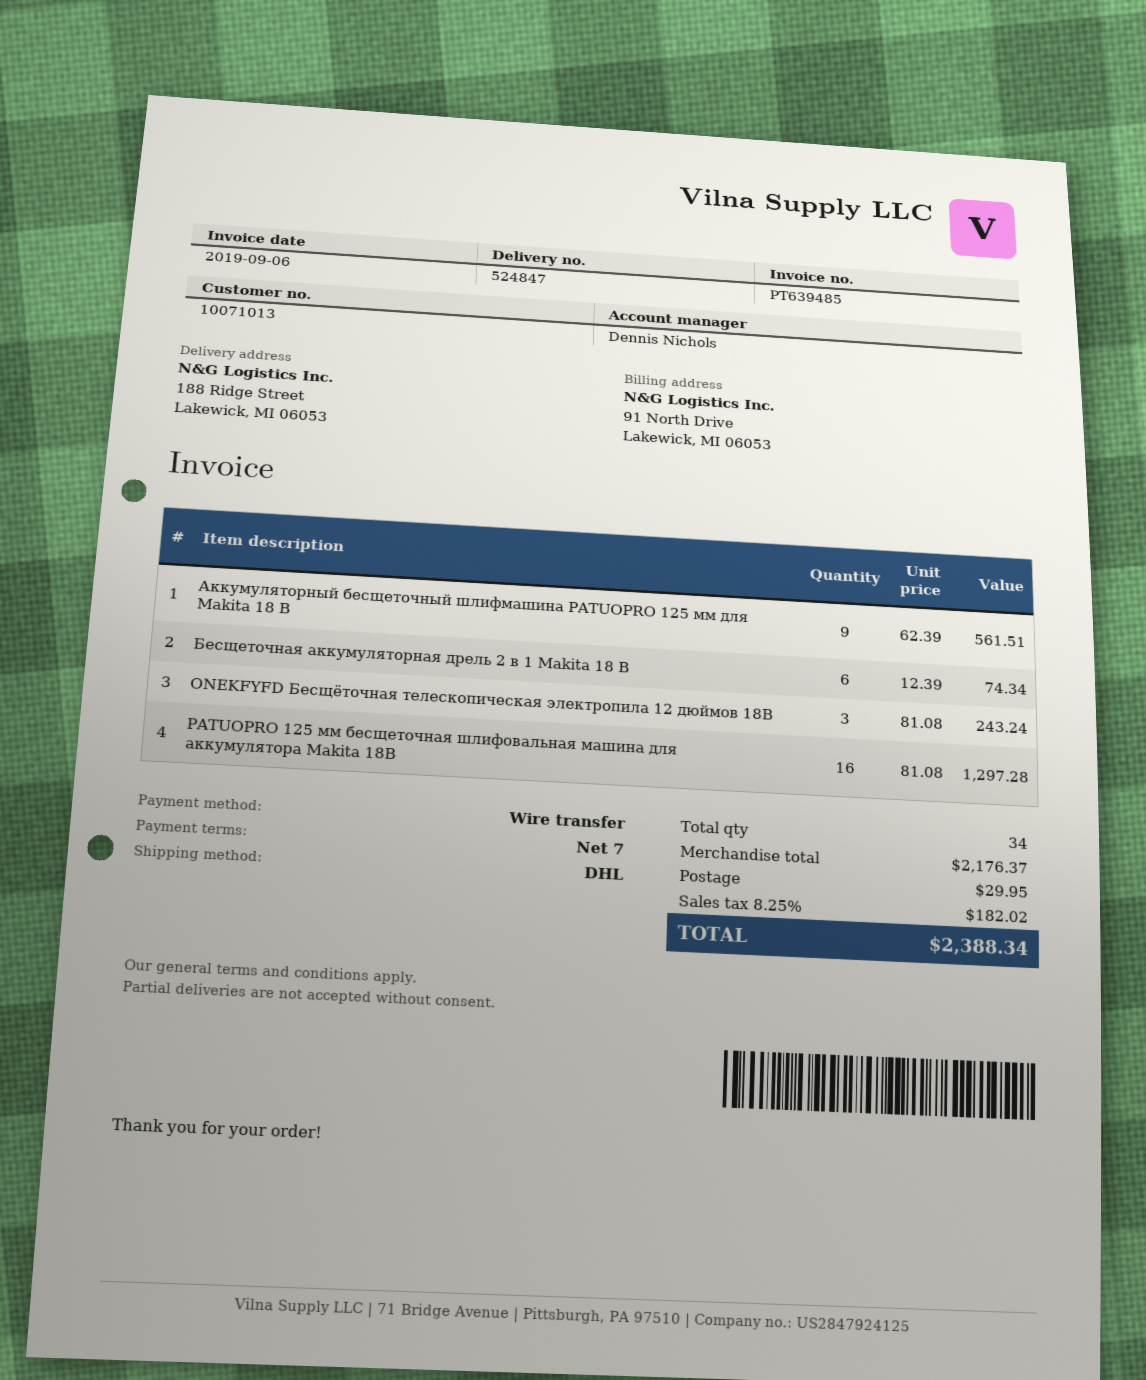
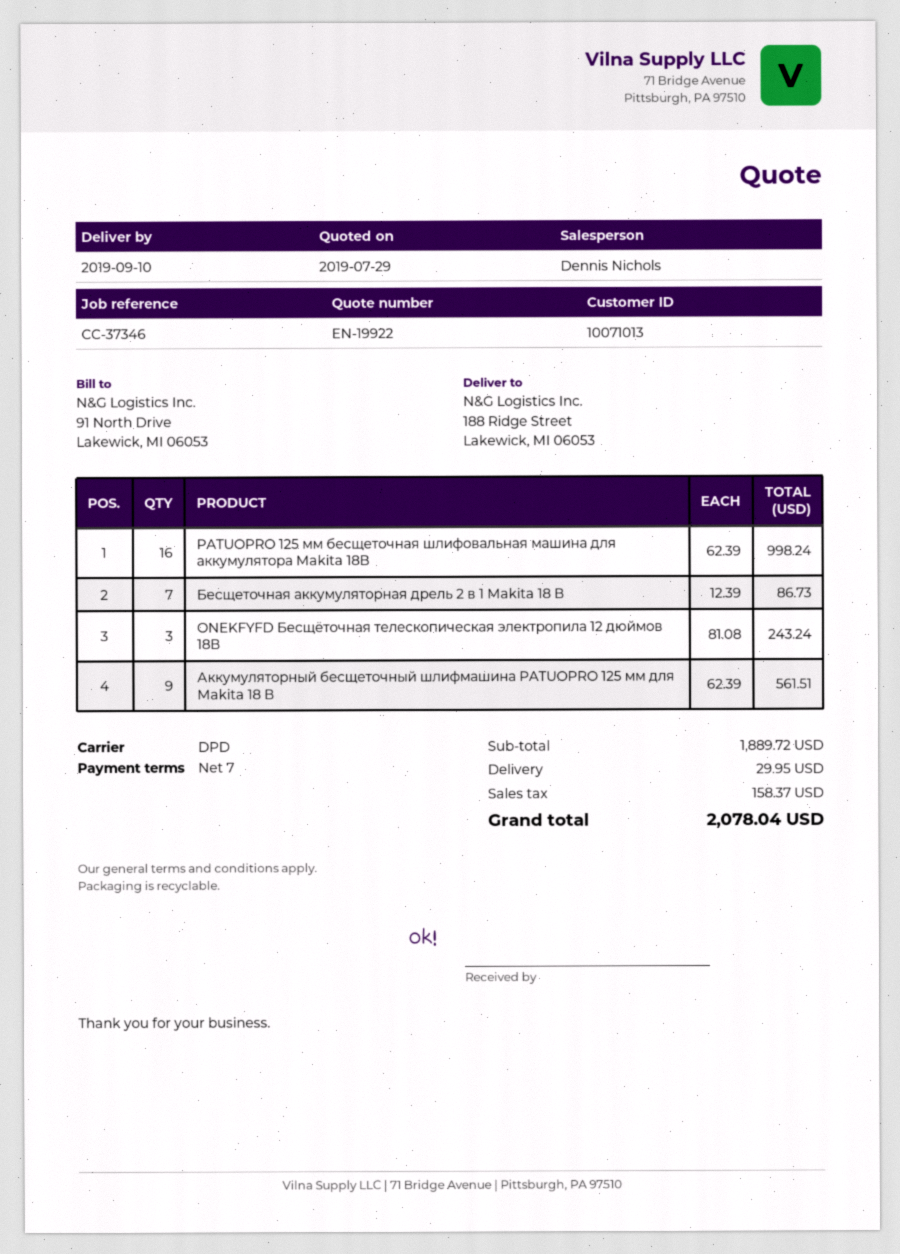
shipping method: DHL -> DPD
Бесщеточная аккумуляторная дрель 2 в 1 Makita 18 В: 6 x 12.39 = 74.34 -> 7 x 12.39 = 86.73
PATUOPRO 125 мм бесщеточная шлифовальная машина для аккумулятора Makita 18В: 16 x 81.08 = 1297.28 -> 16 x 62.39 = 998.24
subtotal: 2176.37 -> 1889.72
tax: 182.02 -> 158.37
total: 2388.34 -> 2078.04

